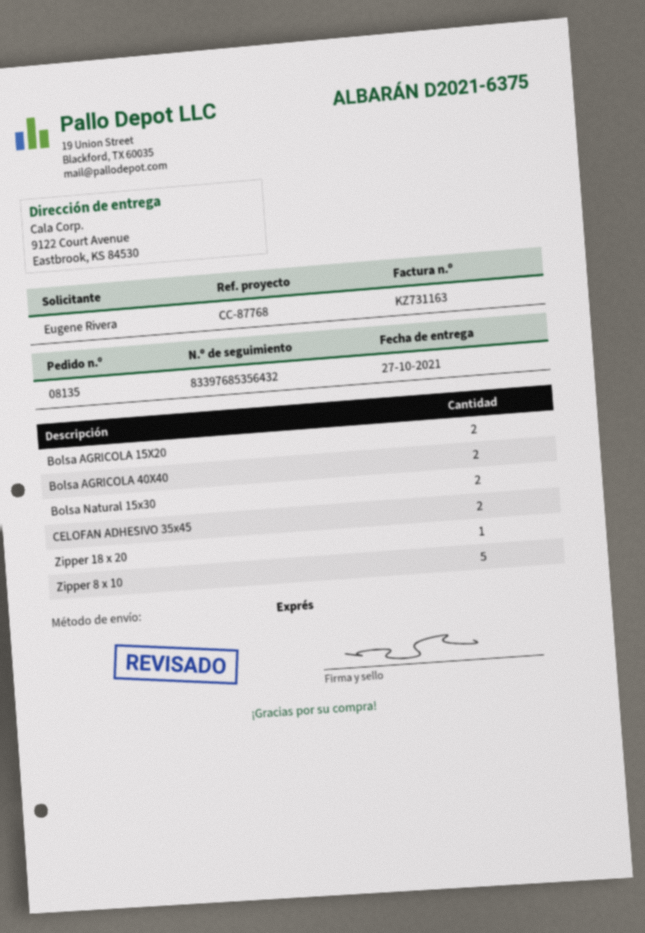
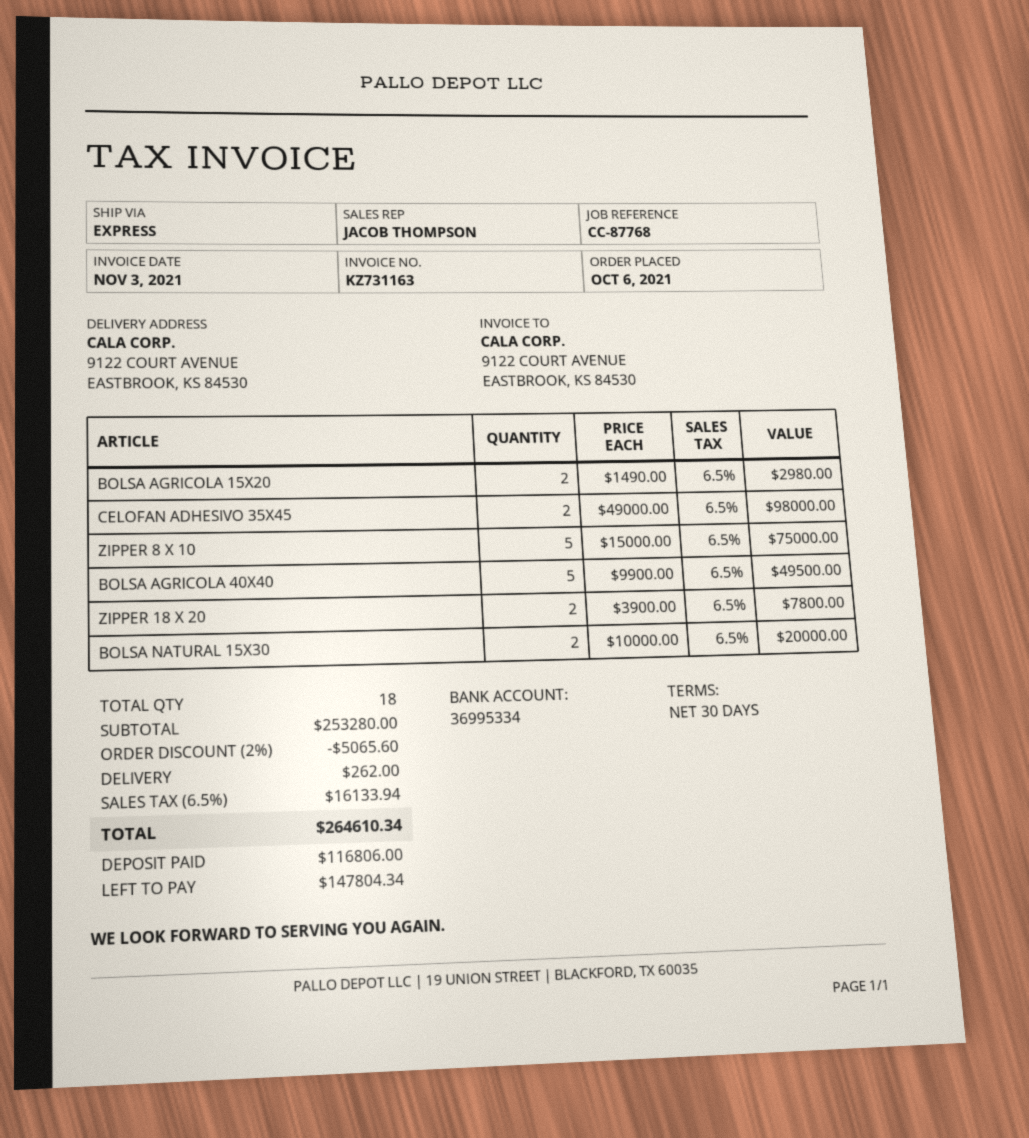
Bolsa AGRICOLA 40X40: 2 -> 5
Zipper 18 x 20: 1 -> 2

